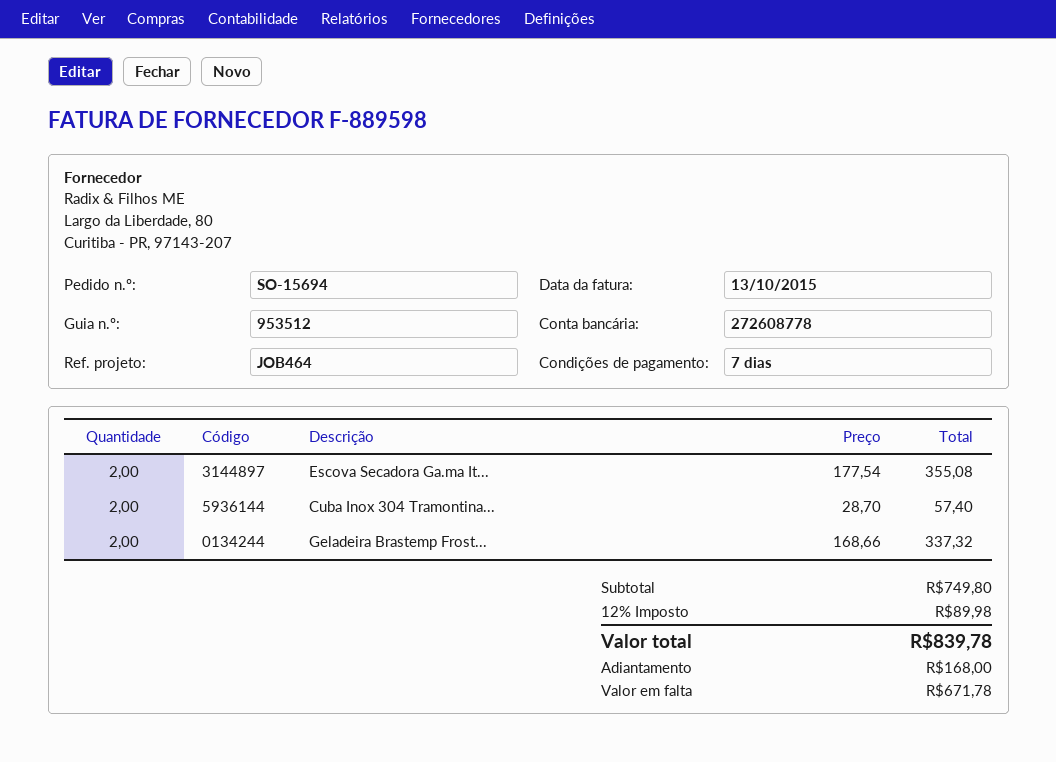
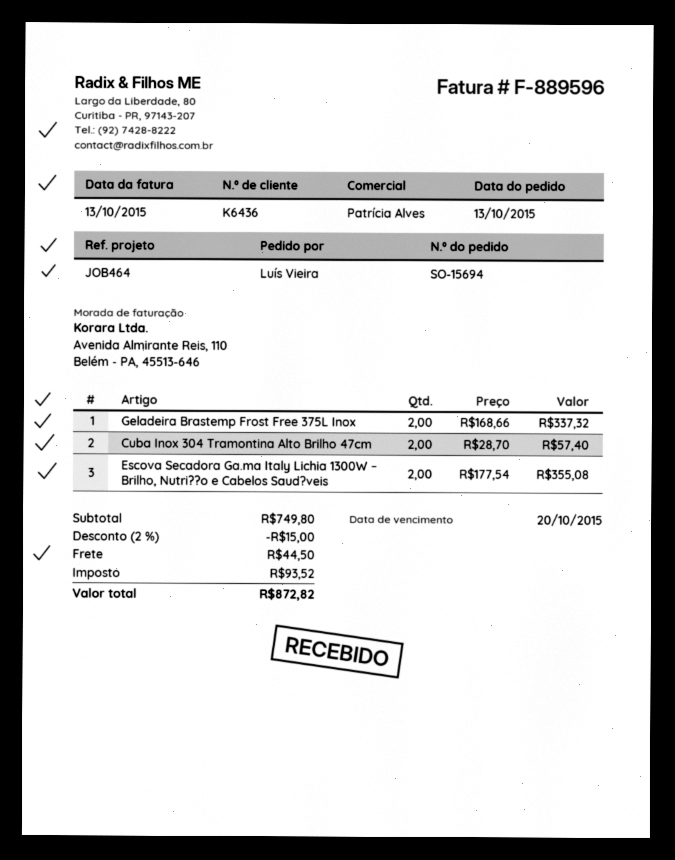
invoice number: F-889598 -> F-889596
discount: none -> 2% = 15.00
shipping: none -> 44.50
tax: 89.98 -> 93.52
total: 839.78 -> 872.82

